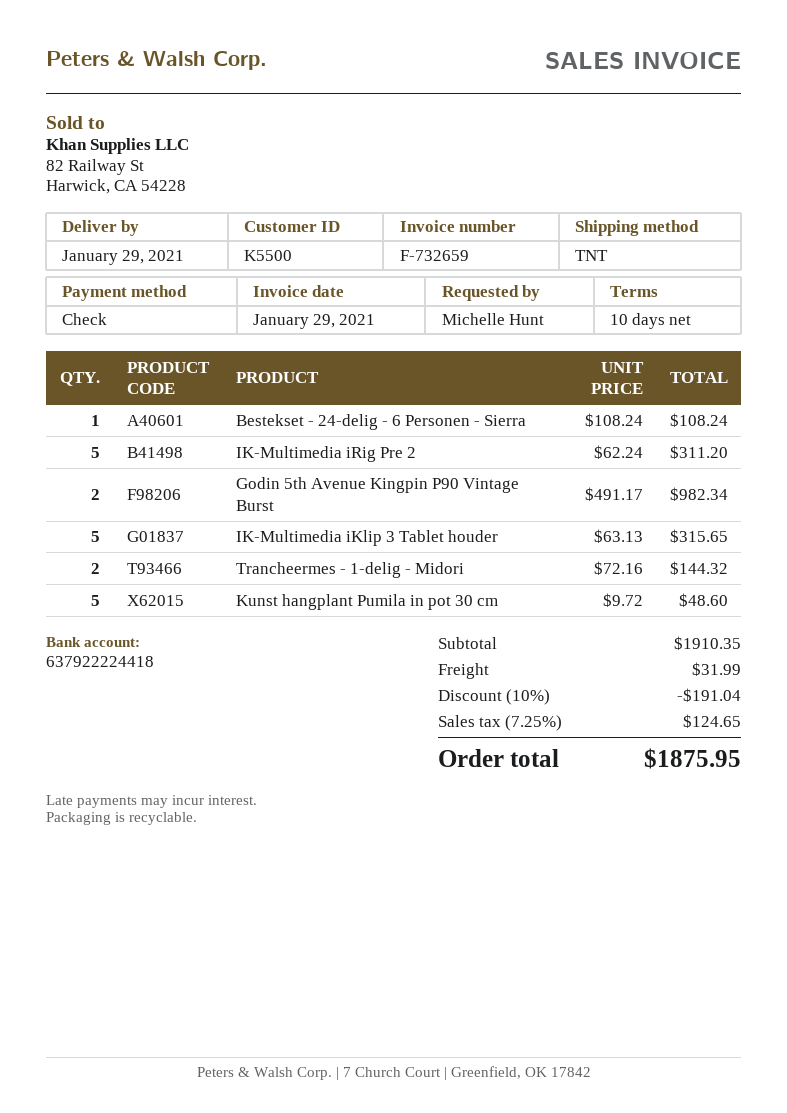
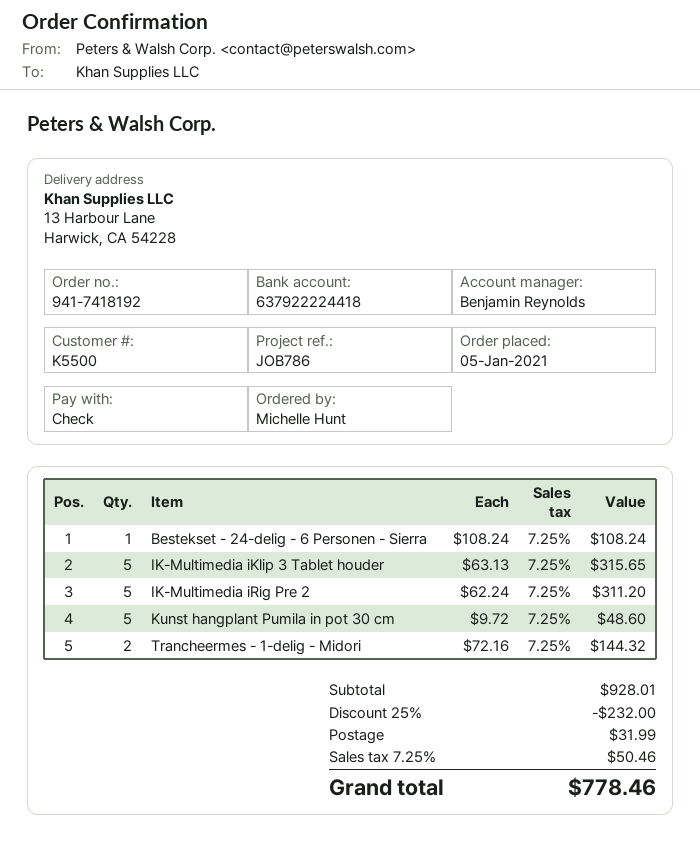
Godin 5th Avenue Kingpin P90 Vintage Burst: 2 x 491.17 = 982.34 -> none
subtotal: 1910.35 -> 928.01
discount: 10% = 191.04 -> 25% = 232.00
tax: 7.25% = 124.65 -> 7.25% = 50.46
total: 1875.95 -> 778.46

